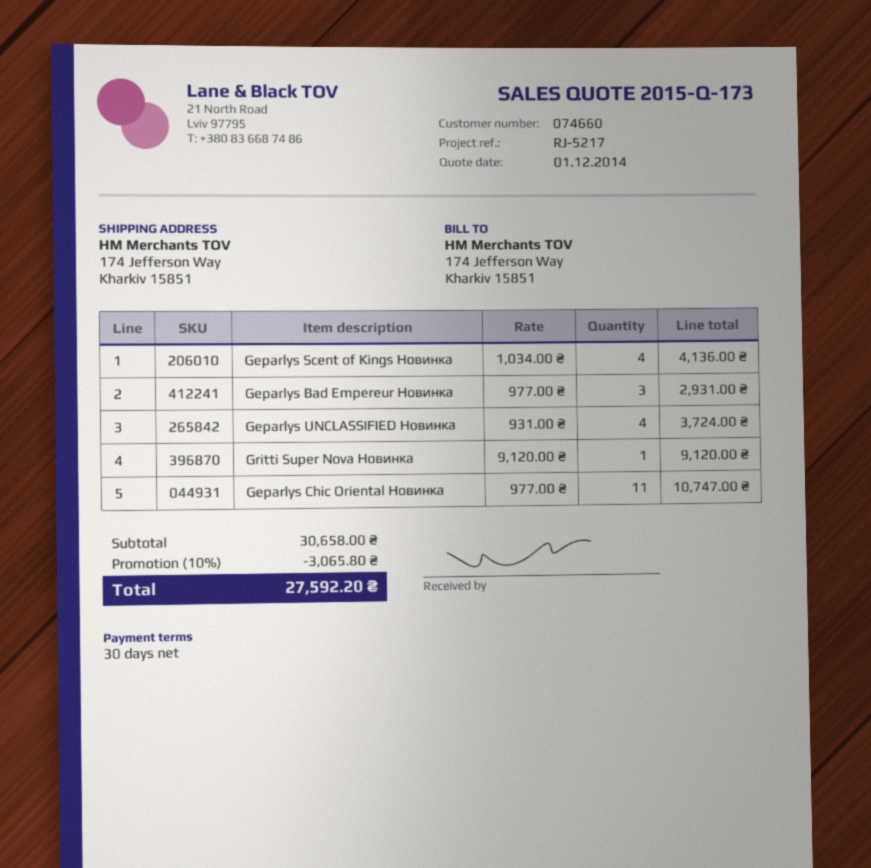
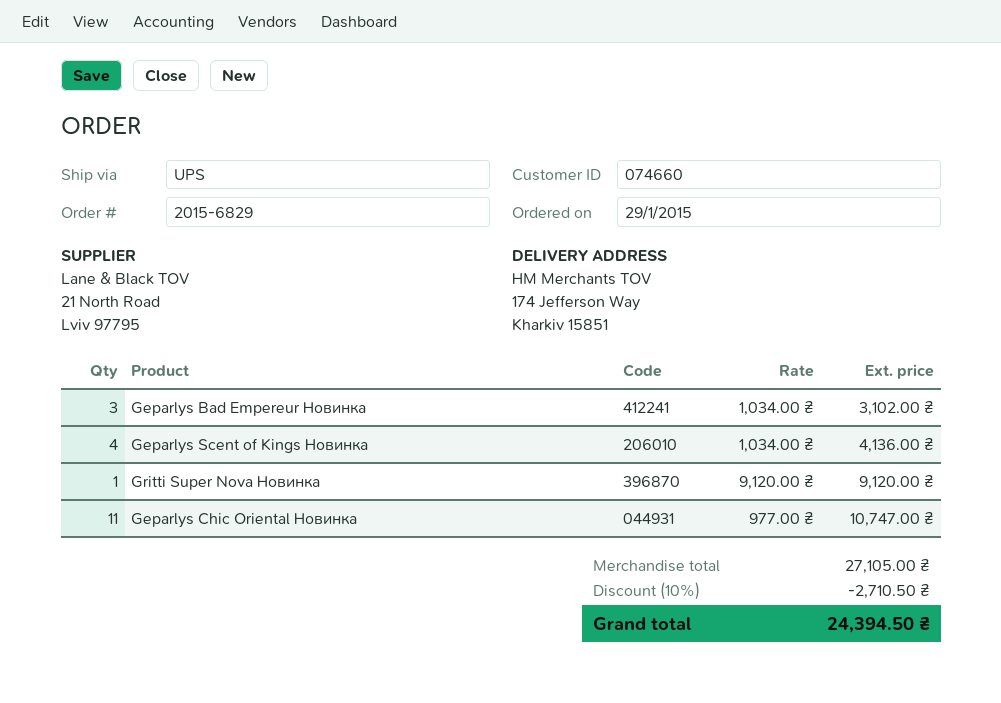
Geparlys Bad Empereur Новинка: 3 x 977.00 = 2931.00 -> 3 x 1034.00 = 3102.00
Geparlys UNCLASSIFIED Новинка: 4 x 931.00 = 3724.00 -> none
subtotal: 30658.00 -> 27105.00
discount: 10% = 3065.80 -> 10% = 2710.50
total: 27592.20 -> 24394.50

